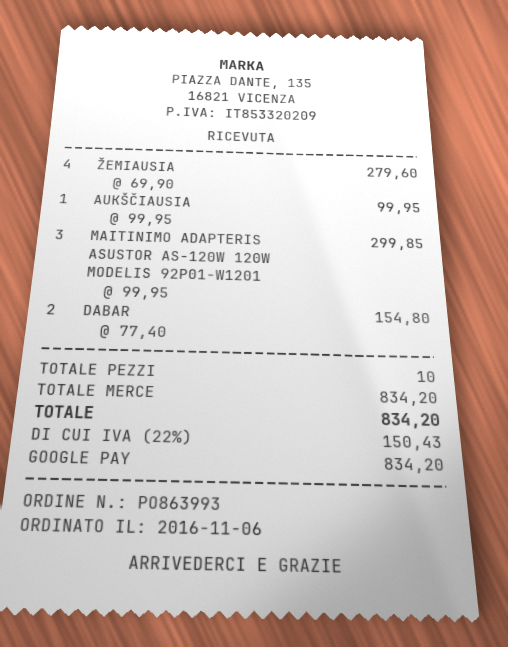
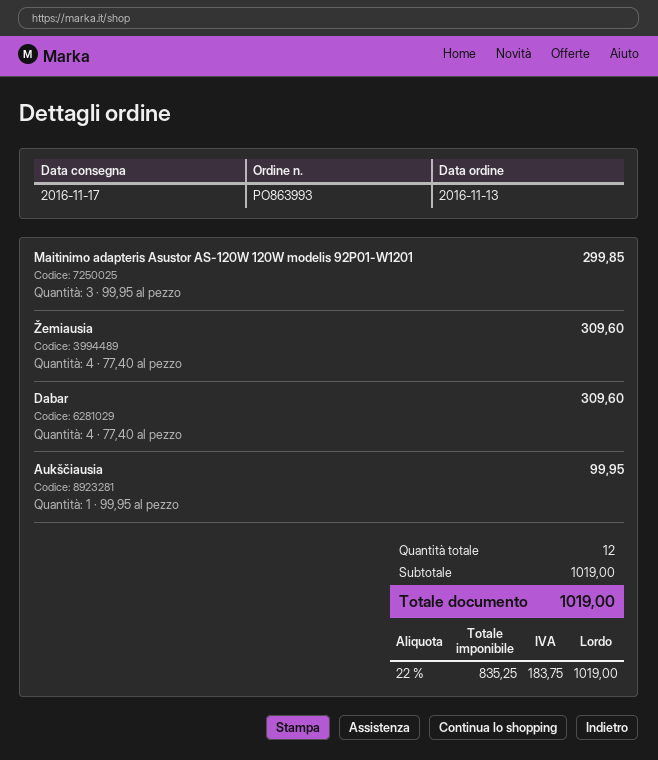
order date: 2016-11-06 -> 2016-11-13
ŽEMIAUSIA: 4 x 69.90 = 279.60 -> 4 x 77.40 = 309.60
DABAR: 2 x 77.40 = 154.80 -> 4 x 77.40 = 309.60
total quantity: 10 -> 12
subtotal: 834.20 -> 1019.00
tax: 22% = 150.43 -> 22% = 183.75
total: 834.20 -> 1019.00

